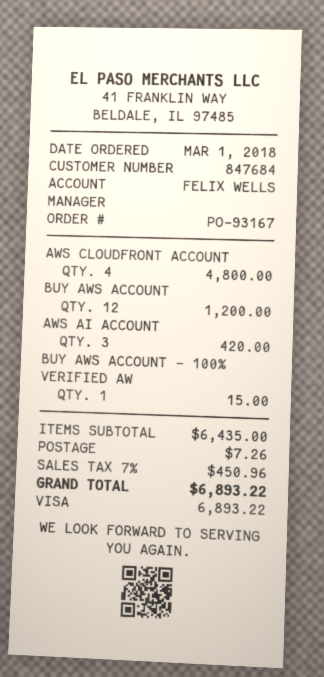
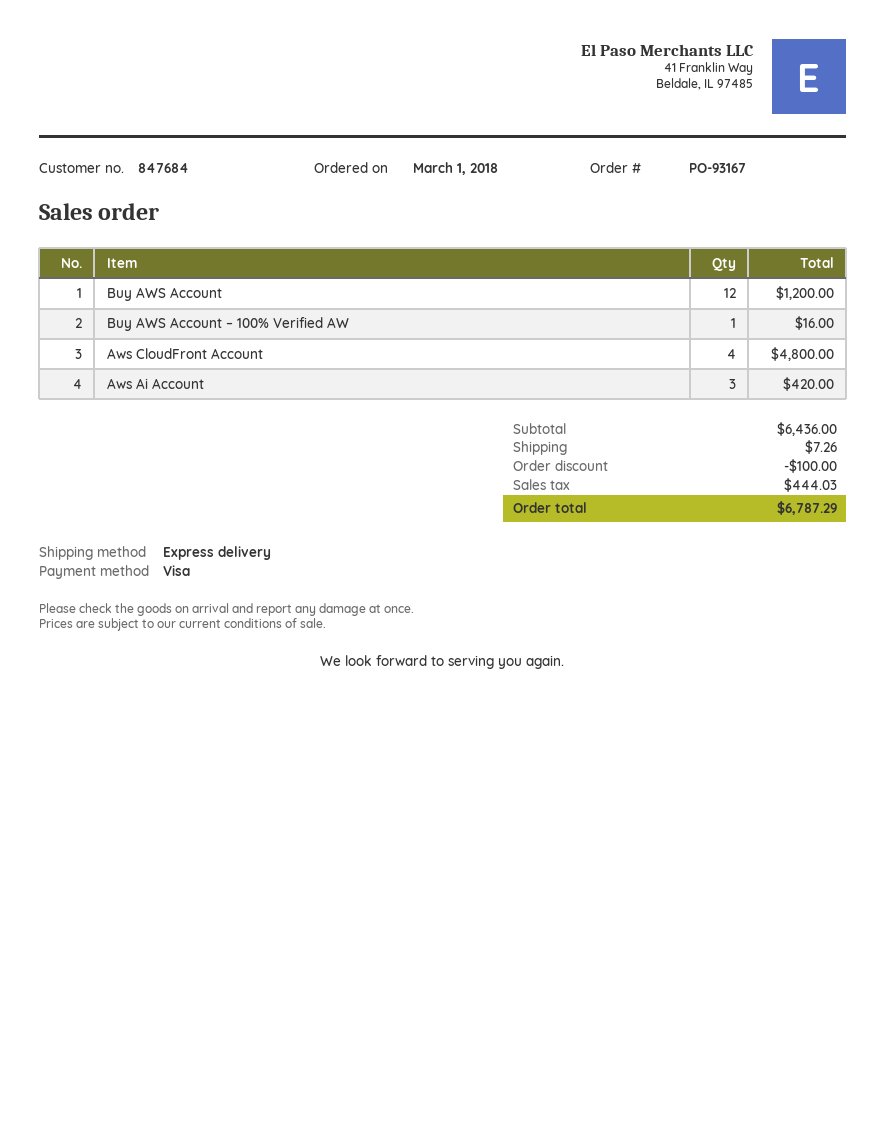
BUY AWS ACCOUNT – 100% VERIFIED AW: 1 for 15.00 -> 1 for 16.00
subtotal: 6435.00 -> 6436.00
discount: none -> 100.00
tax: 450.96 -> 444.03
total: 6893.22 -> 6787.29

